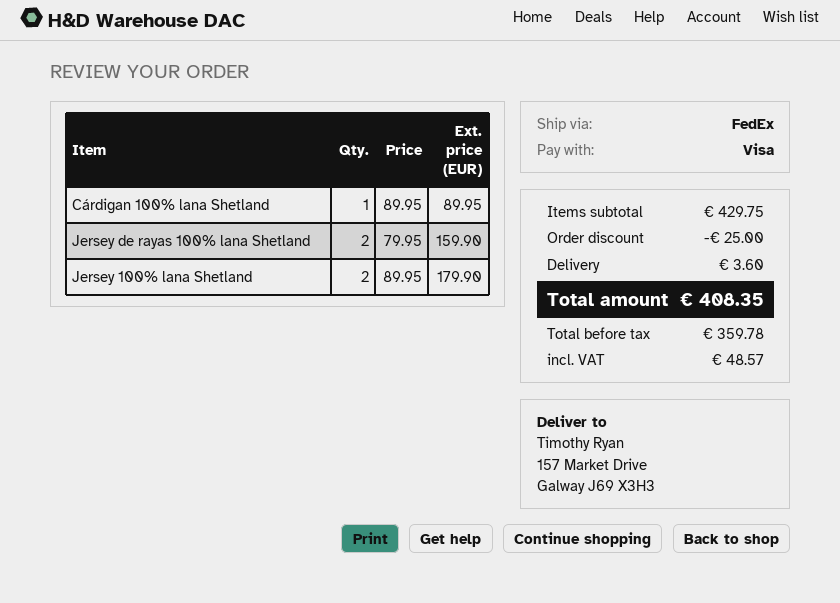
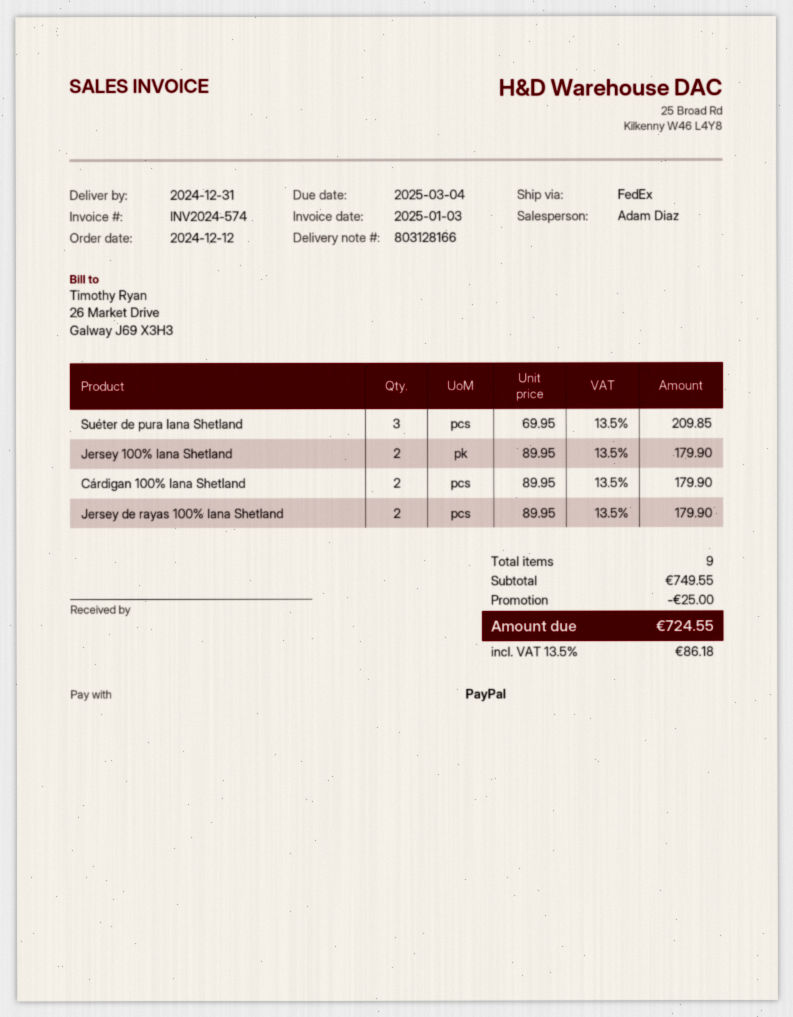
payment method: Visa -> PayPal
Cárdigan 100% lana Shetland: 1 x 89.95 = 89.95 -> 2 x 89.95 = 179.90
Jersey de rayas 100% lana Shetland: 2 x 79.95 = 159.90 -> 2 x 89.95 = 179.90
Suéter de pura lana Shetland: none -> 3 x 69.95 = 209.85
subtotal: 429.75 -> 749.55
shipping: 3.60 -> none
tax: 48.57 -> 86.18
total: 408.35 -> 724.55

